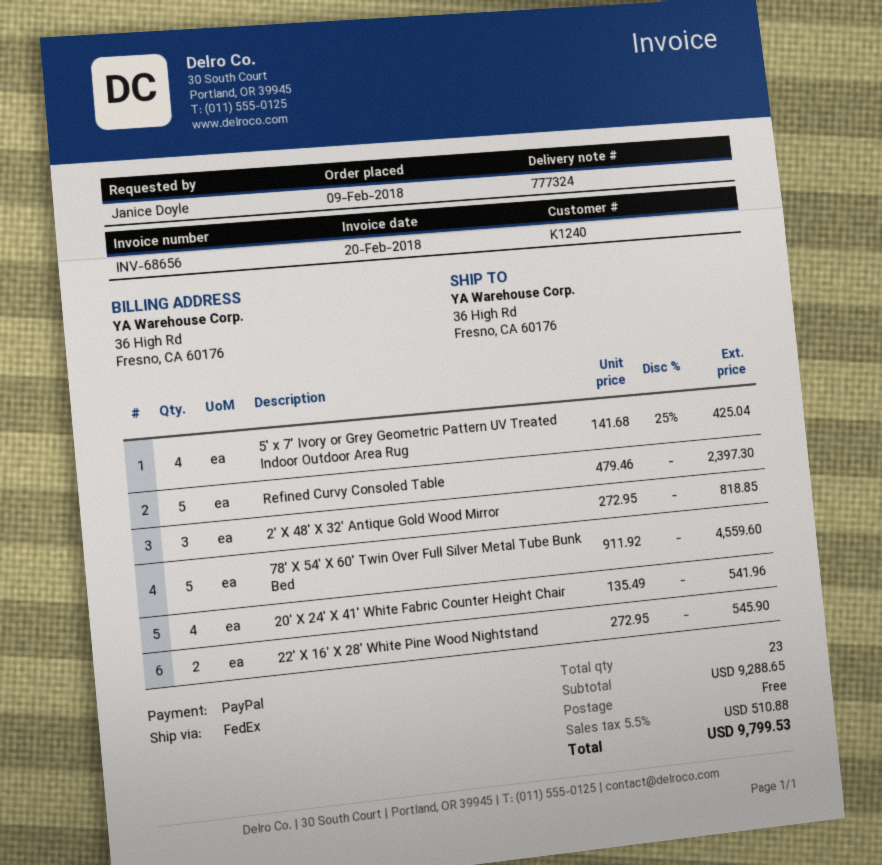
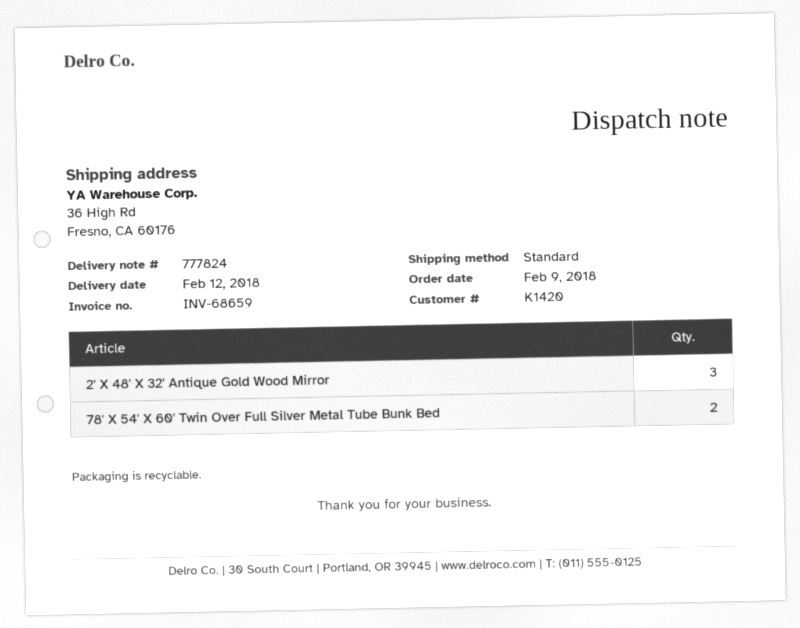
delivery note number: 777324 -> 777824
invoice number: INV-68656 -> INV-68659
customer number: K1240 -> K1420
shipping method: FedEx -> standard
5' x 7' Ivory or Grey Geometric Pattern UV Treated Indoor Outdoor Area Rug: 4 -> none
Refined Curvy Consoled Table: 5 -> none
78' X 54' X 60' Twin Over Full Silver Metal Tube Bunk Bed: 5 -> 2
20' X 24' X 41' White Fabric Counter Height Chair: 4 -> none
22' X 16' X 28' White Pine Wood Nightstand: 2 -> none

